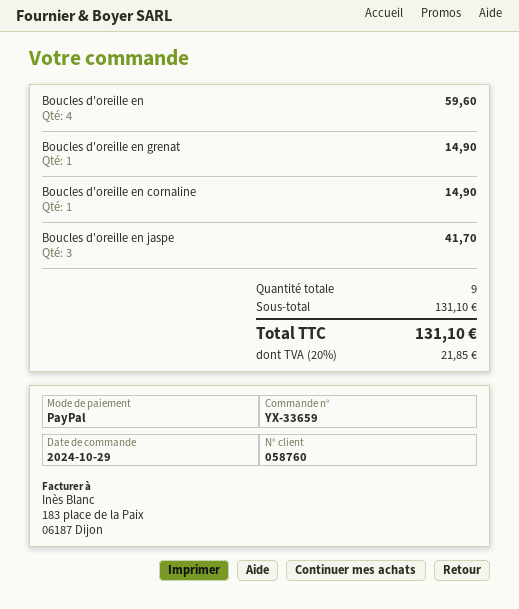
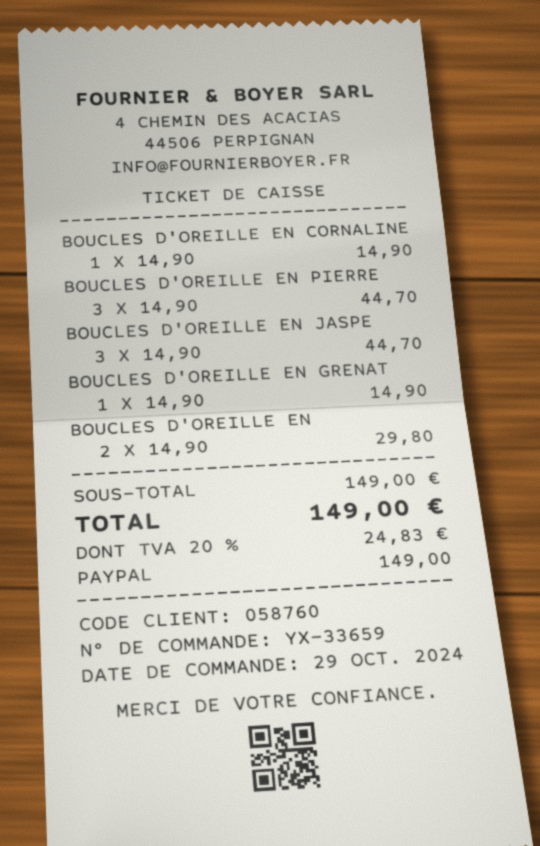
Boucles d'oreille en: 4 for 59.60 -> 2 for 29.80
Boucles d'oreille en jaspe: 3 for 41.70 -> 3 for 44.70
BOUCLES D'OREILLE EN PIERRE: none -> 3 for 44.70
subtotal: 131.10 -> 149.00
tax: 20% = 21.85 -> 20% = 24.83
total: 131.10 -> 149.00

